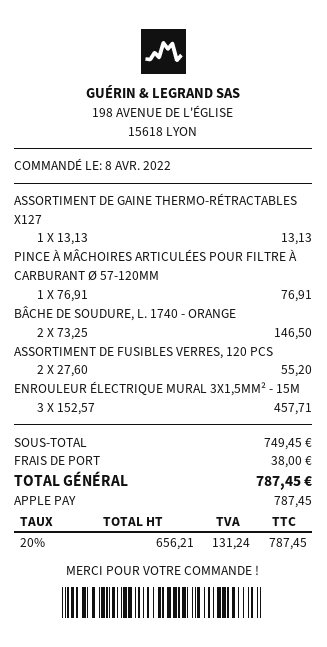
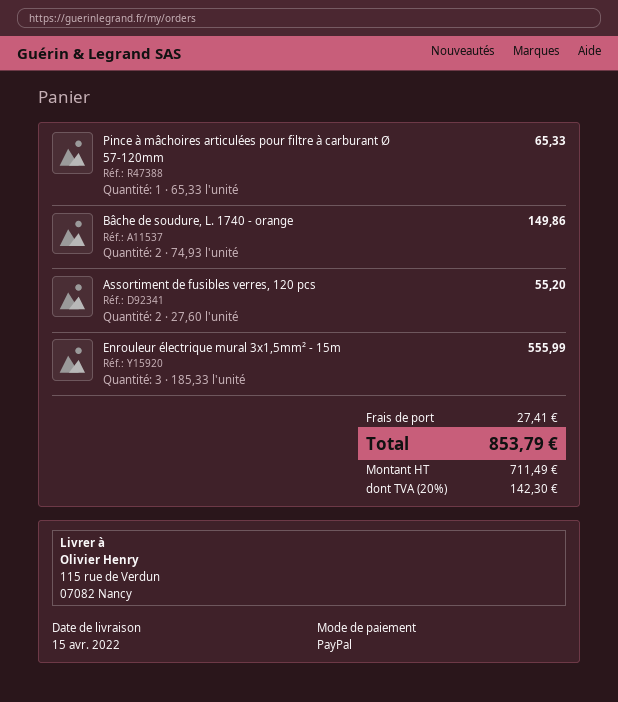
payment method: Apple Pay -> PayPal
ASSORTIMENT DE GAINE THERMO-RÉTRACTABLES X127: 1 x 13.13 = 13.13 -> none
PINCE À MÂCHOIRES ARTICULÉES POUR FILTRE À CARBURANT Ø 57-120MM: 1 x 76.91 = 76.91 -> 1 x 65.33 = 65.33
BÂCHE DE SOUDURE, L. 1740 - ORANGE: 2 x 73.25 = 146.50 -> 2 x 74.93 = 149.86
ENROULEUR ÉLECTRIQUE MURAL 3X1,5MM² - 15M: 3 x 152.57 = 457.71 -> 3 x 185.33 = 555.99
shipping: 38.00 -> 27.41
net: 656.21 -> 711.49
tax: 20% = 131.24 -> 20% = 142.30
total: 787.45 -> 853.79

